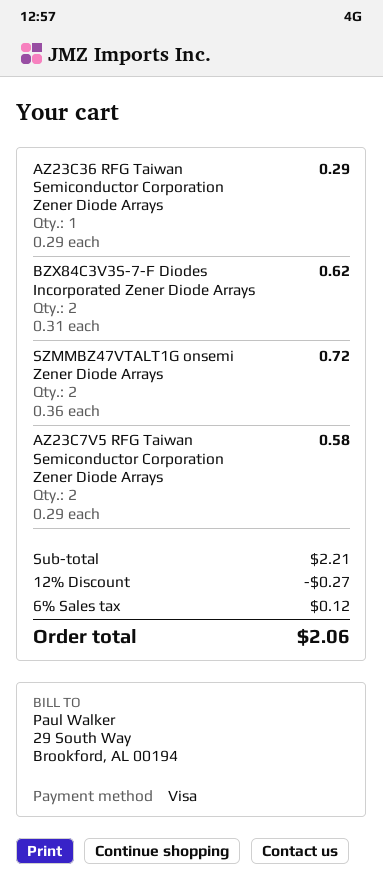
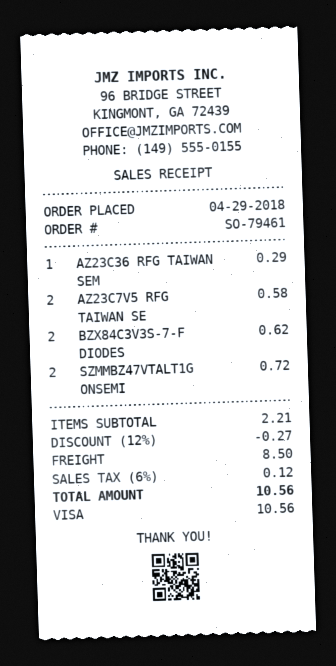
shipping: none -> 8.50
total: 2.06 -> 10.56

